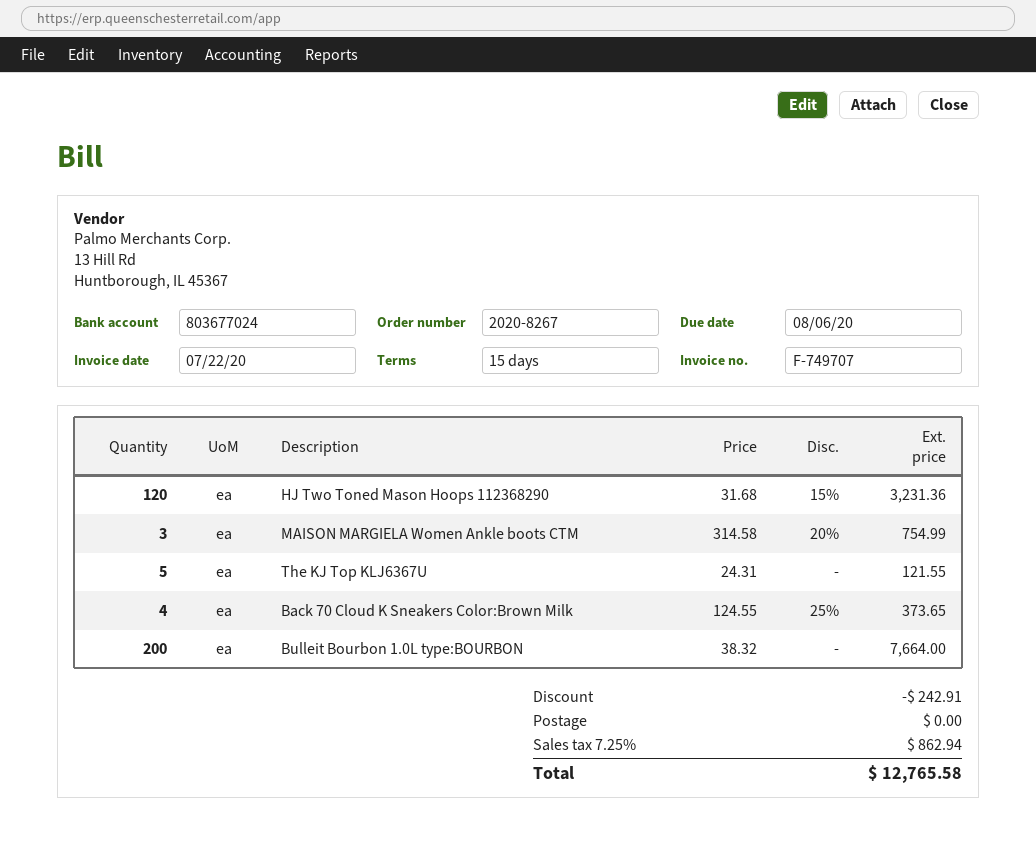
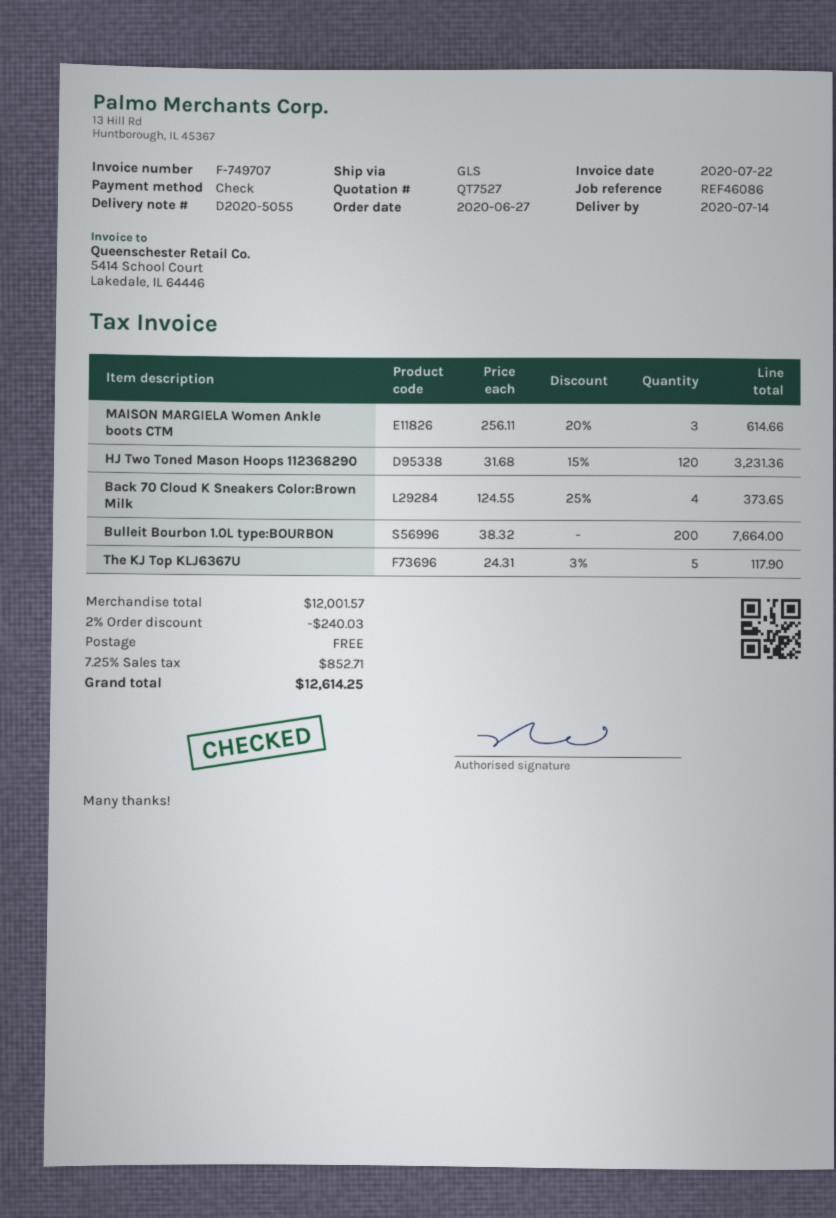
MAISON MARGIELA Women Ankle boots CTM: 3 x 314.58 - 20% = 754.99 -> 3 x 256.11 - 20% = 614.66
The KJ Top KLJ6367U: 5 x 24.31 = 121.55 -> 5 x 24.31 - 3% = 117.90
discount: 242.91 -> 240.03
tax: 7.25% = 862.94 -> 7.25% = 852.71
total: 12765.58 -> 12614.25

